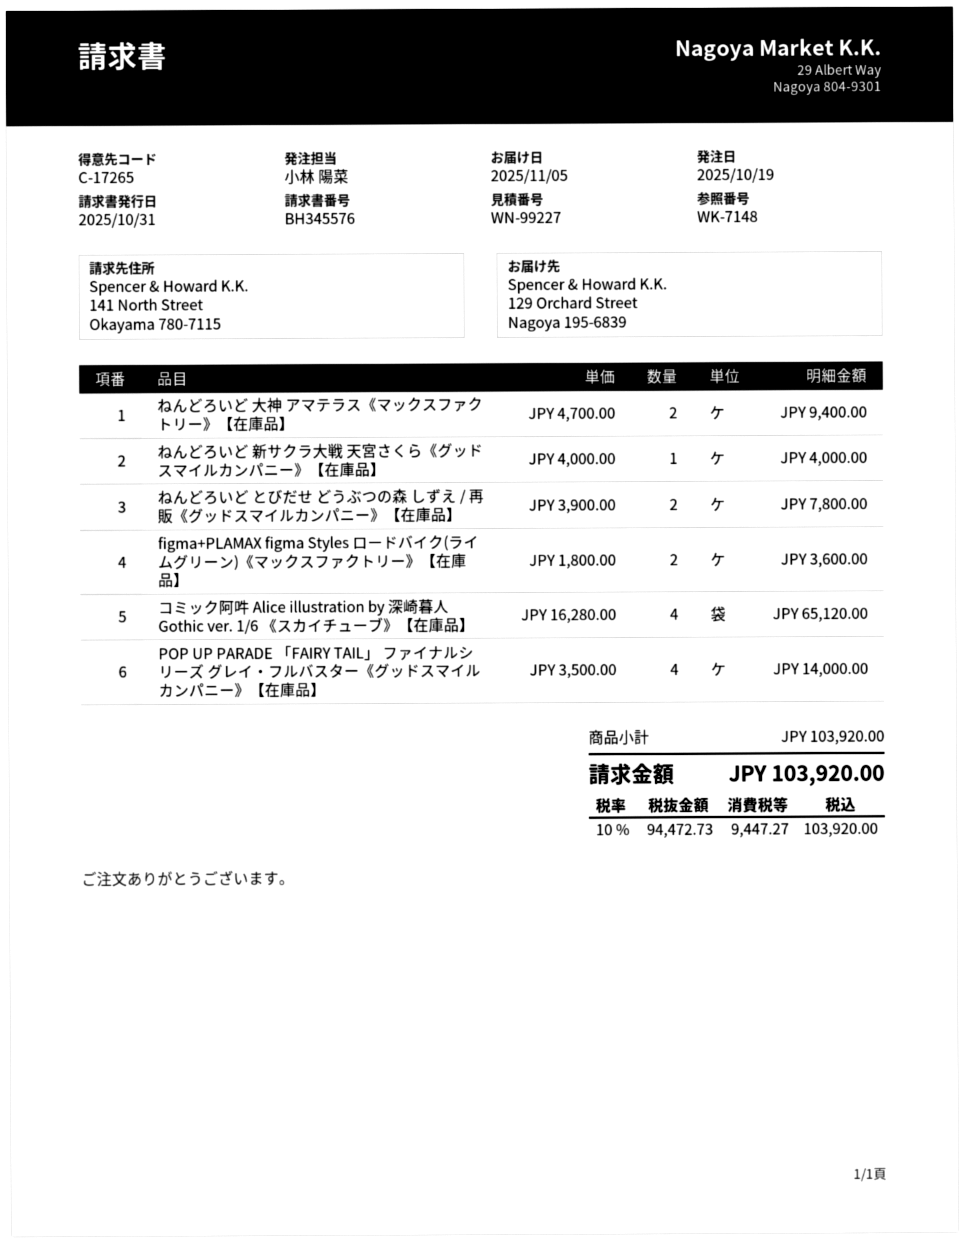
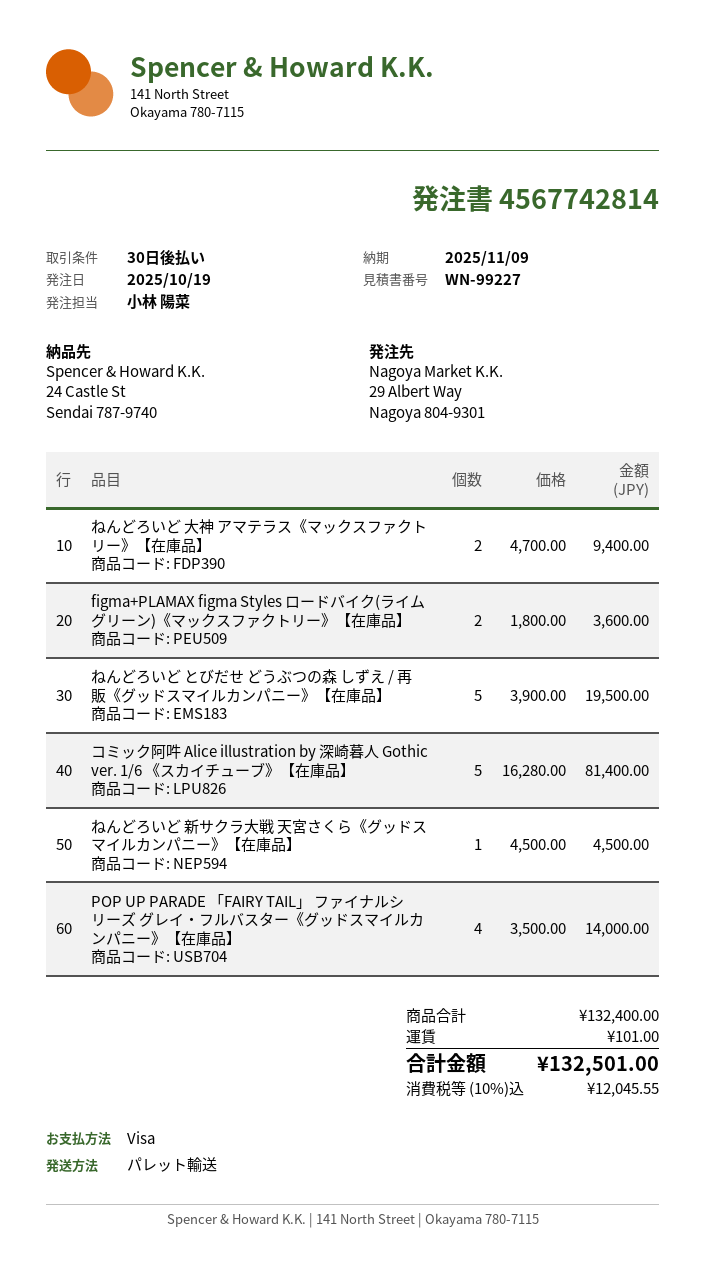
delivery date: 2025-11-05 -> 2025-11-09
ship to: 129 Orchard Street, Nagoya 195-6839 -> 24 Castle St, Sendai 787-9740
ねんどろいど 新サクラ大戦 天宮さくら《グッドスマイルカンパニー》【在庫品】: 1 x 4000.00 = 4000.00 -> 1 x 4500.00 = 4500.00
ねんどろいど とびだせ どうぶつの森 しずえ / 再販《グッドスマイルカンパニー》【在庫品】: 2 x 3900.00 = 7800.00 -> 5 x 3900.00 = 19500.00
コミック阿吽 Alice illustration by 深崎暮人 Gothic ver. 1/6 《スカイチューブ》【在庫品】: 4 x 16280.00 = 65120.00 -> 5 x 16280.00 = 81400.00
subtotal: 103920.00 -> 132400.00
shipping: none -> 101.00
tax: 10% = 9447.27 -> 10% = 12045.55
total: 103920.00 -> 132501.00

